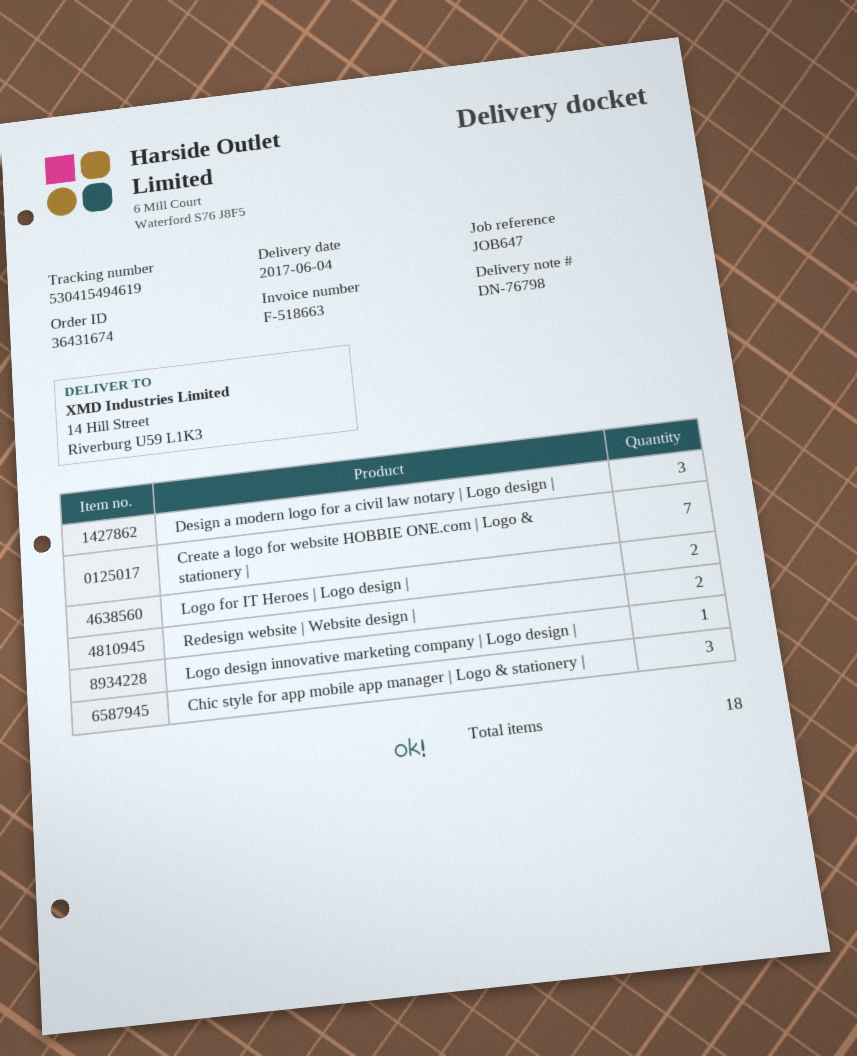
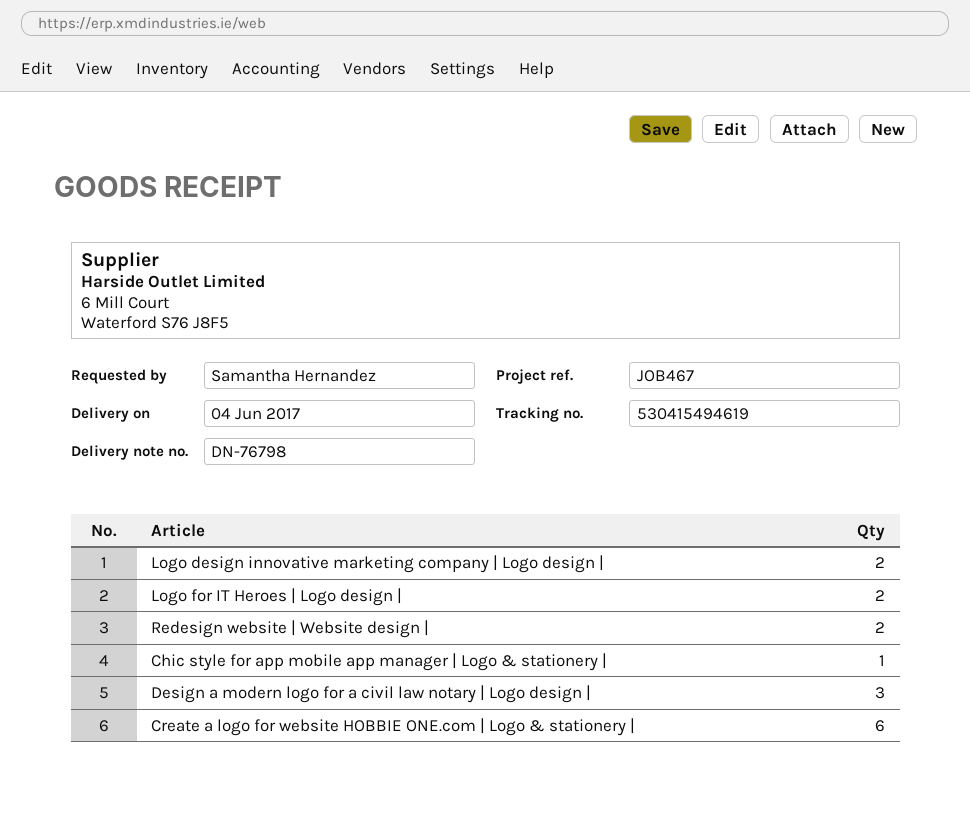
reference: JOB647 -> JOB467
Create a logo for website HOBBIE ONE.com | Logo & stationery |: 7 -> 6
Logo design innovative marketing company | Logo design |: 1 -> 2
Chic style for app mobile app manager | Logo & stationery |: 3 -> 1

